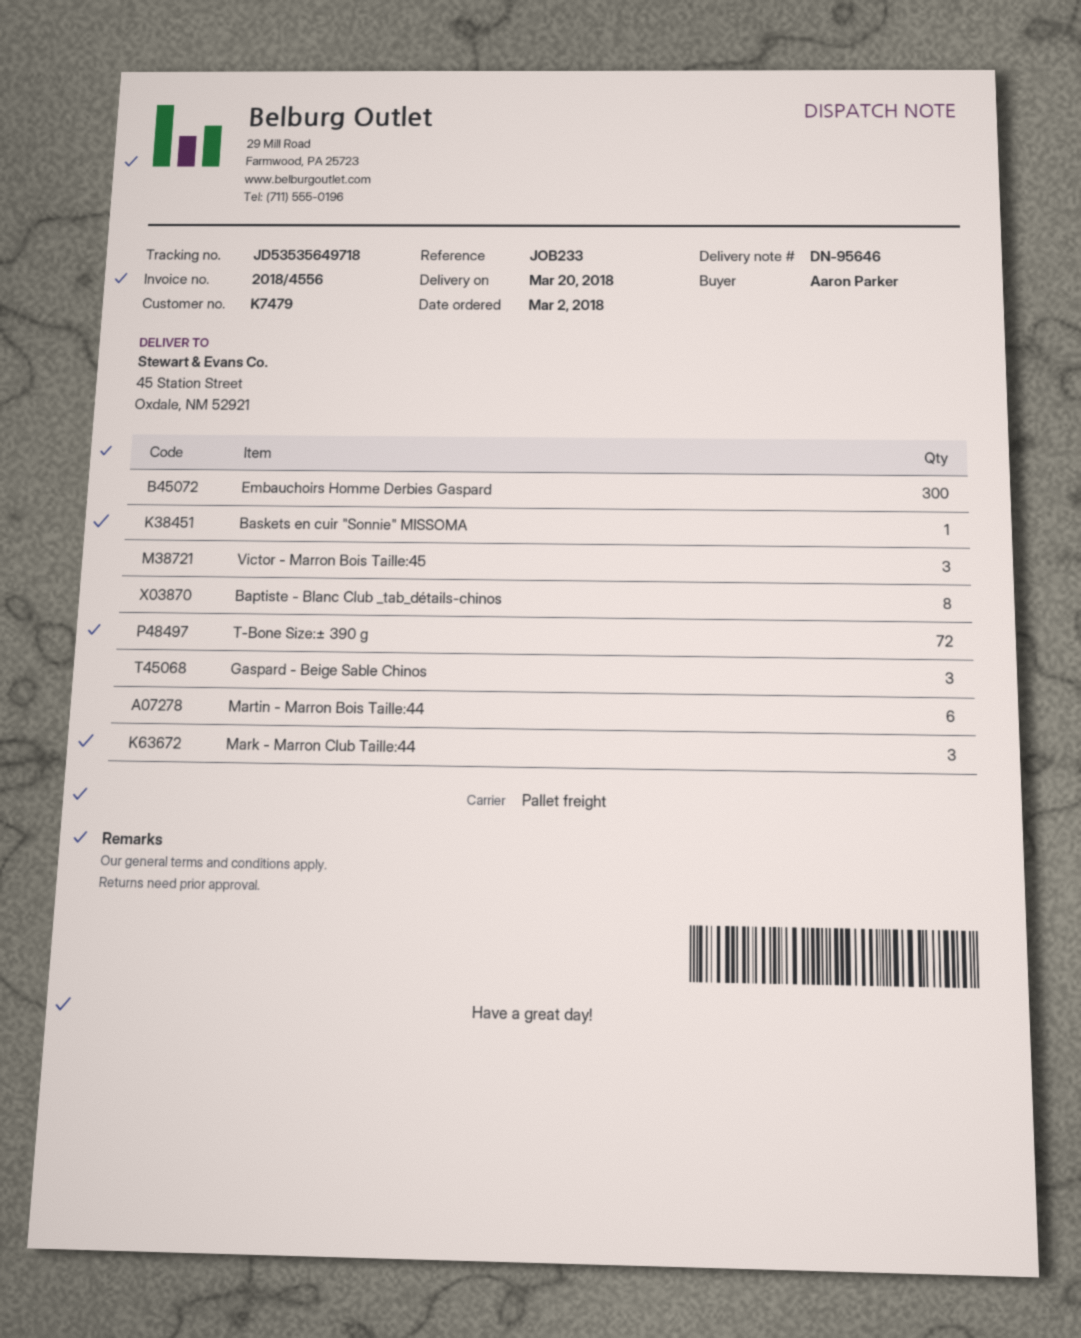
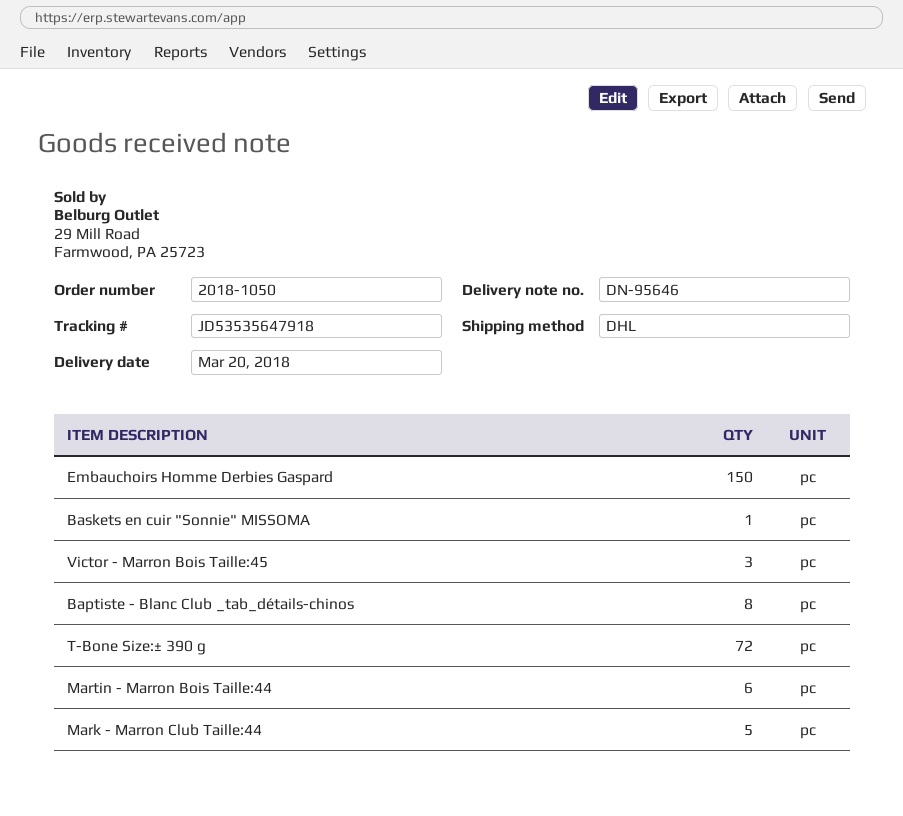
shipping method: pallet freight -> DHL
tracking number: JD53535649718 -> JD53535647918
Embauchoirs Homme Derbies Gaspard: 300 -> 150
Gaspard - Beige Sable Chinos: 3 -> none
Mark - Marron Club Taille:44: 3 -> 5

